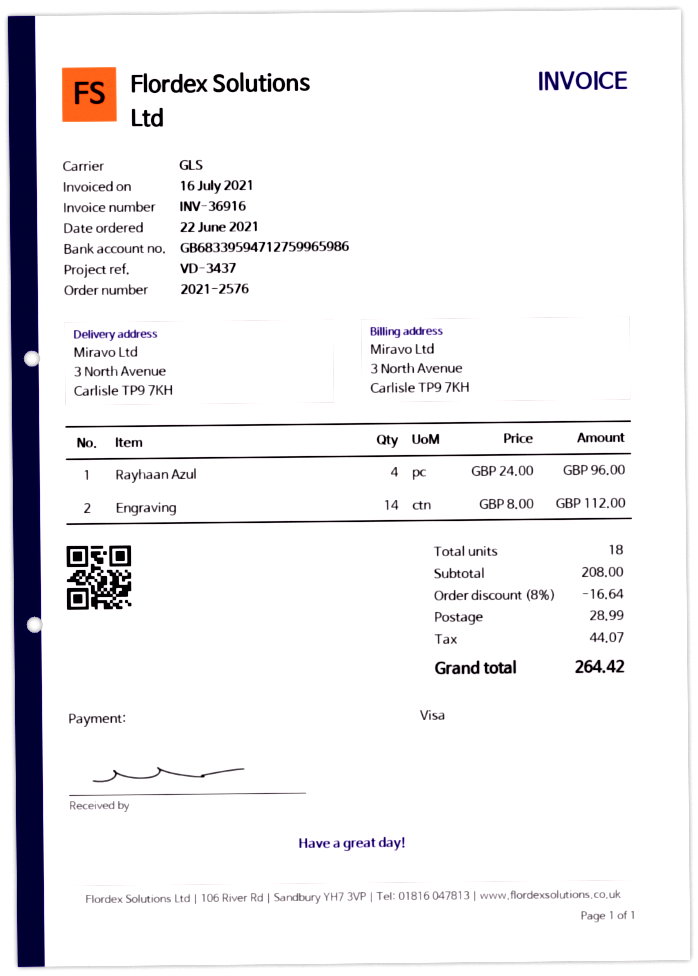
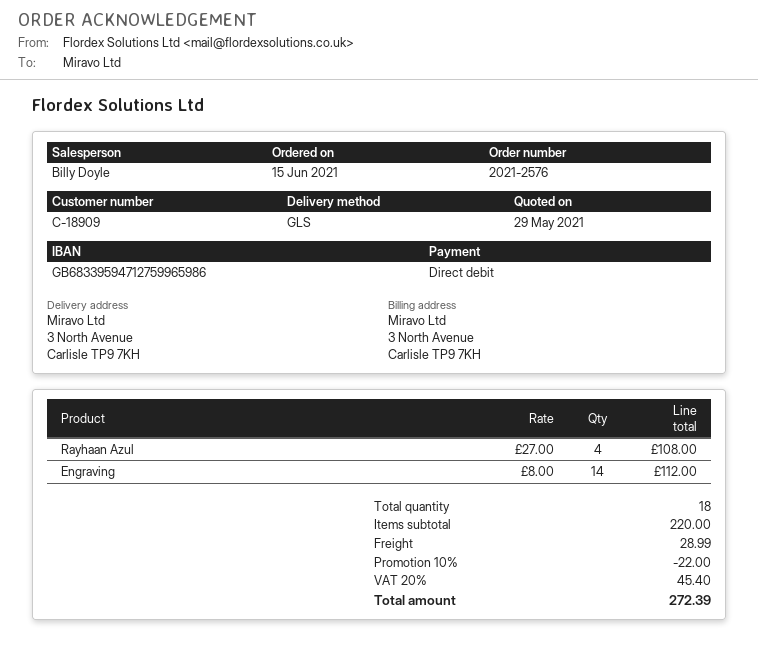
order date: 2021-06-22 -> 2021-06-15
payment method: Visa -> direct debit
Rayhaan Azul: 4 x 24.00 = 96.00 -> 4 x 27.00 = 108.00
subtotal: 208.00 -> 220.00
discount: 8% = 16.64 -> 10% = 22.00
tax: 44.07 -> 45.40
total: 264.42 -> 272.39

